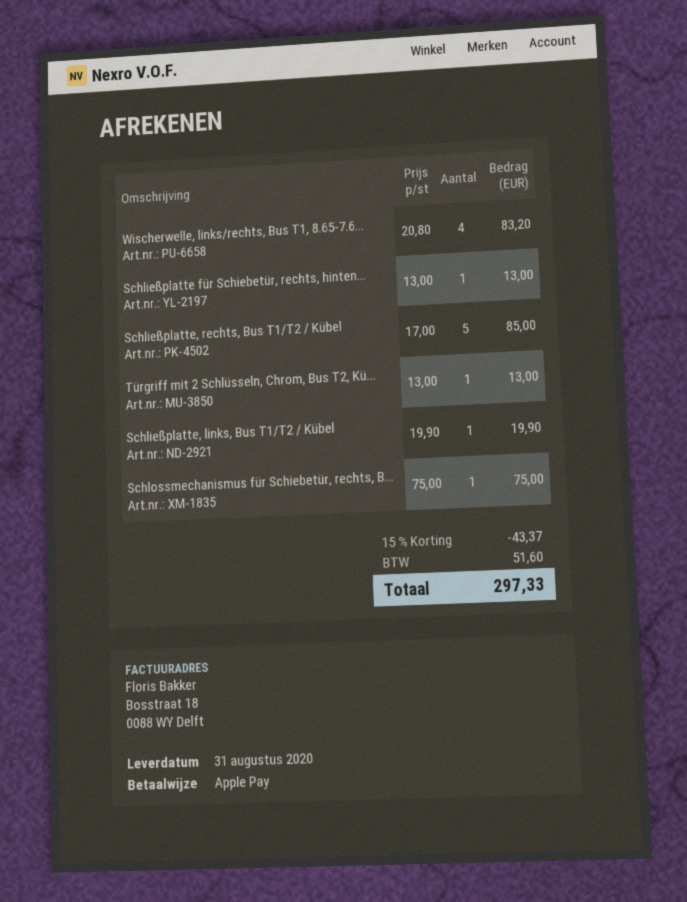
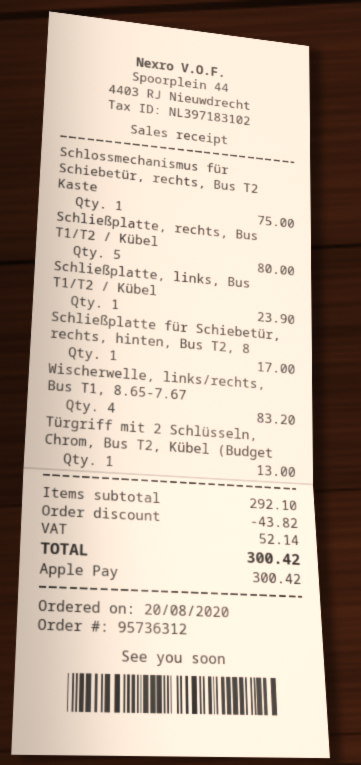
Schließplatte für Schiebetür, rechts, hinten...: 1 for 13.00 -> 1 for 17.00
Schließplatte, rechts, Bus T1/T2 / Kübel: 5 for 85.00 -> 5 for 80.00
Schließplatte, links, Bus T1/T2 / Kübel: 1 for 19.90 -> 1 for 23.90
discount: 43.37 -> 43.82
tax: 51.60 -> 52.14
total: 297.33 -> 300.42

